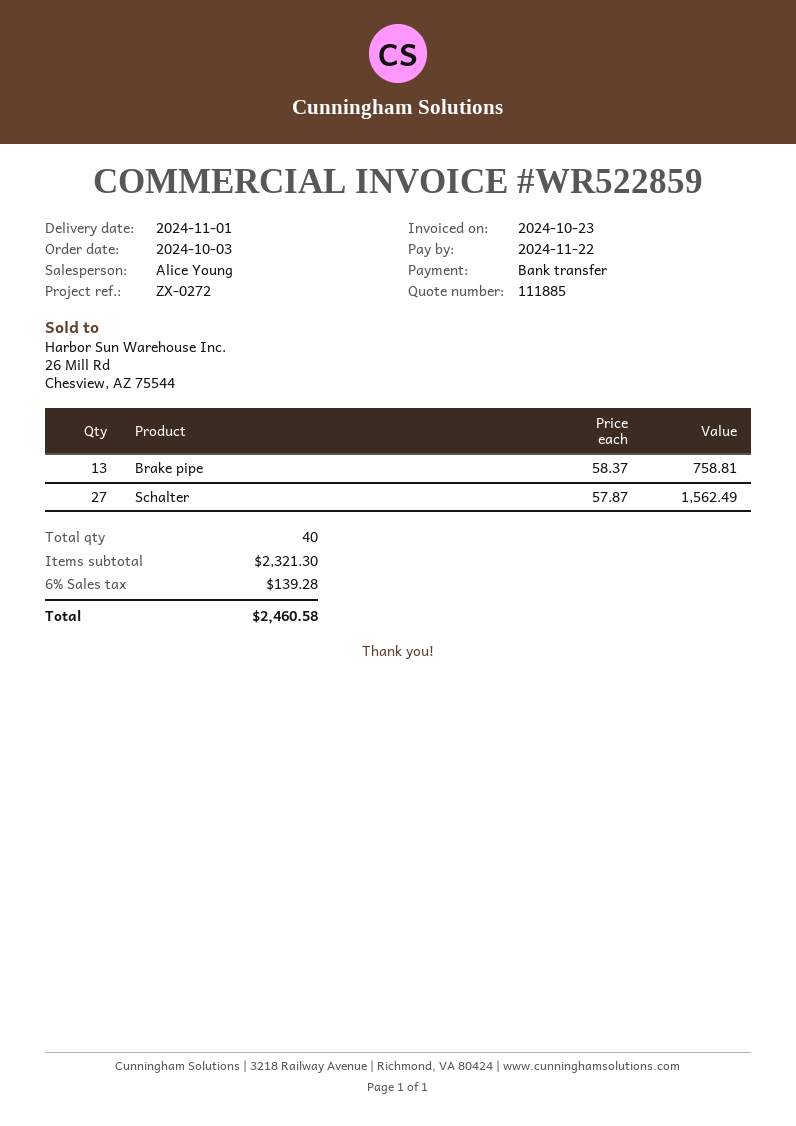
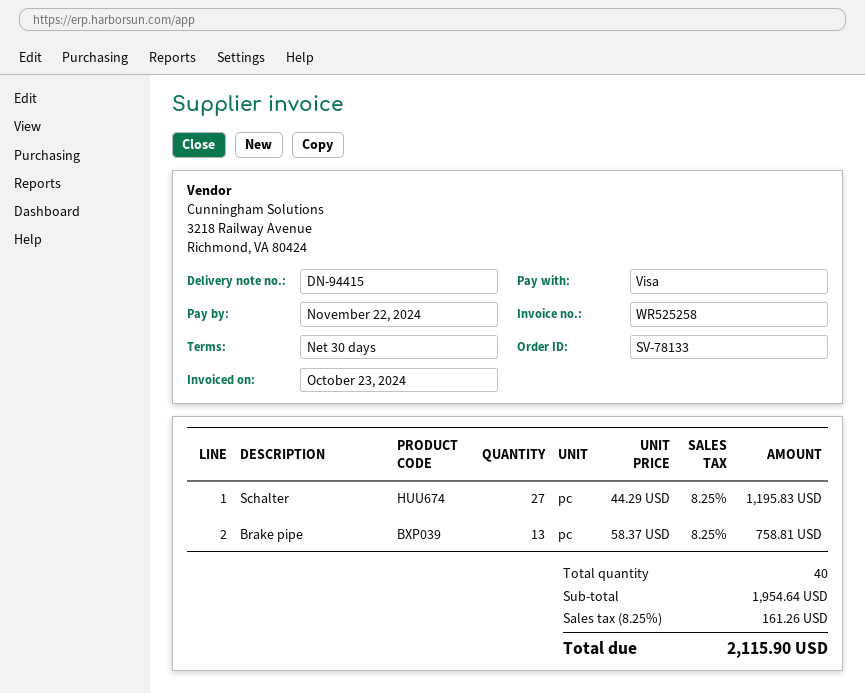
invoice number: WR522859 -> WR525258
payment method: bank transfer -> Visa
Schalter: 27 x 57.87 = 1562.49 -> 27 x 44.29 = 1195.83
subtotal: 2321.30 -> 1954.64
tax: 6% = 139.28 -> 8.25% = 161.26
total: 2460.58 -> 2115.90

